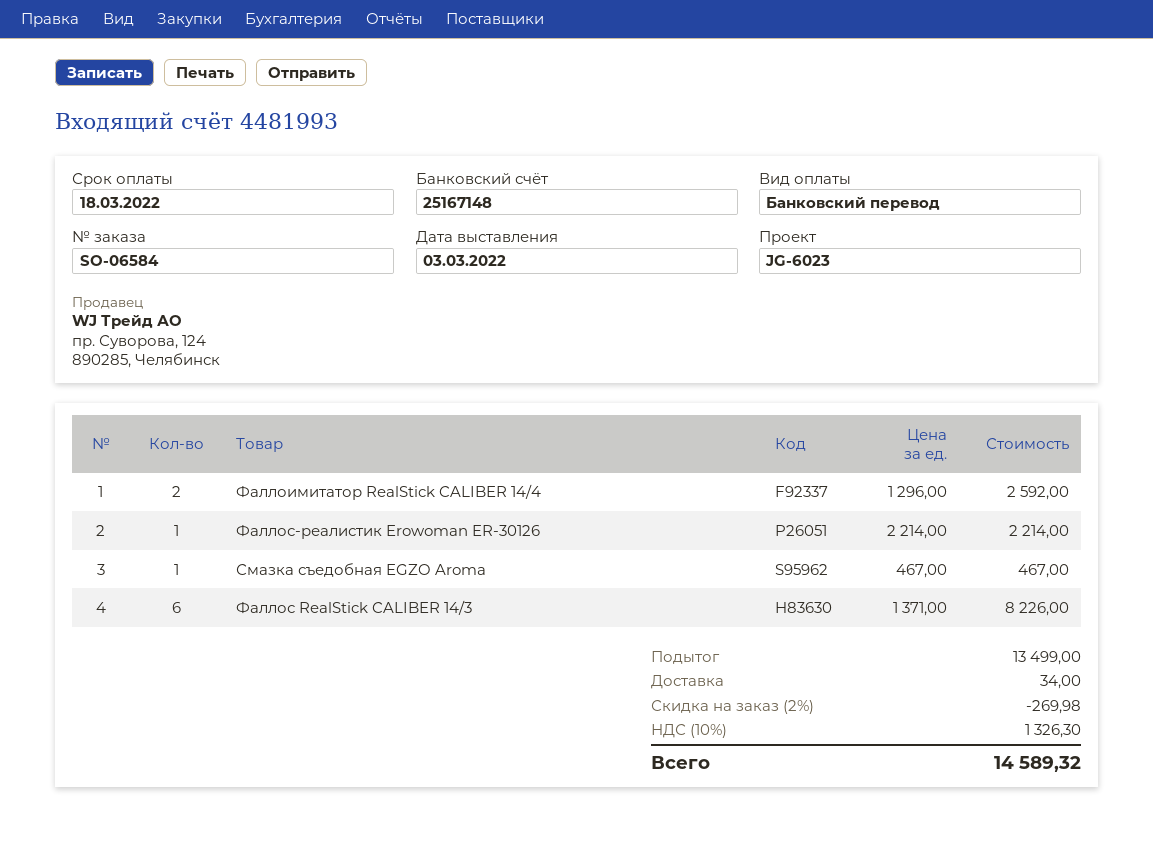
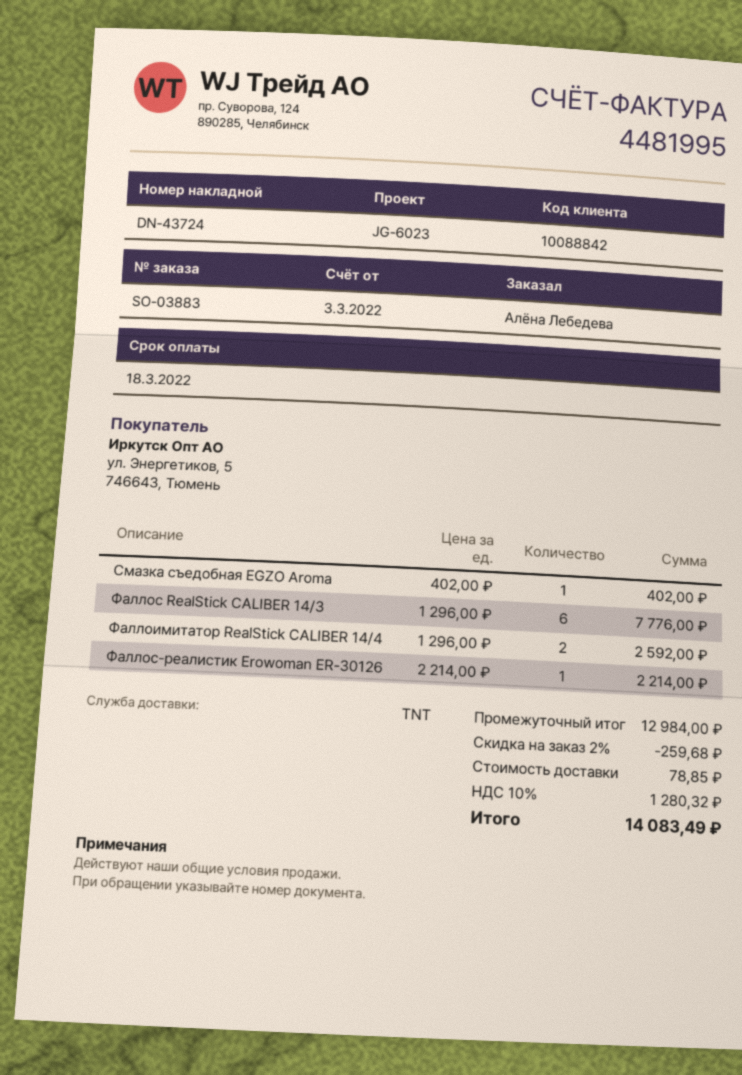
order number: SO-06584 -> SO-03883
invoice number: 4481993 -> 4481995
Смазка съедобная EGZO Aroma: 1 x 467.00 = 467.00 -> 1 x 402.00 = 402.00
Фаллос RealStick CALIBER 14/3: 6 x 1371.00 = 8226.00 -> 6 x 1296.00 = 7776.00
subtotal: 13499.00 -> 12984.00
discount: 2% = 269.98 -> 2% = 259.68
shipping: 34.00 -> 78.85
tax: 10% = 1326.30 -> 10% = 1280.32
total: 14589.32 -> 14083.49

